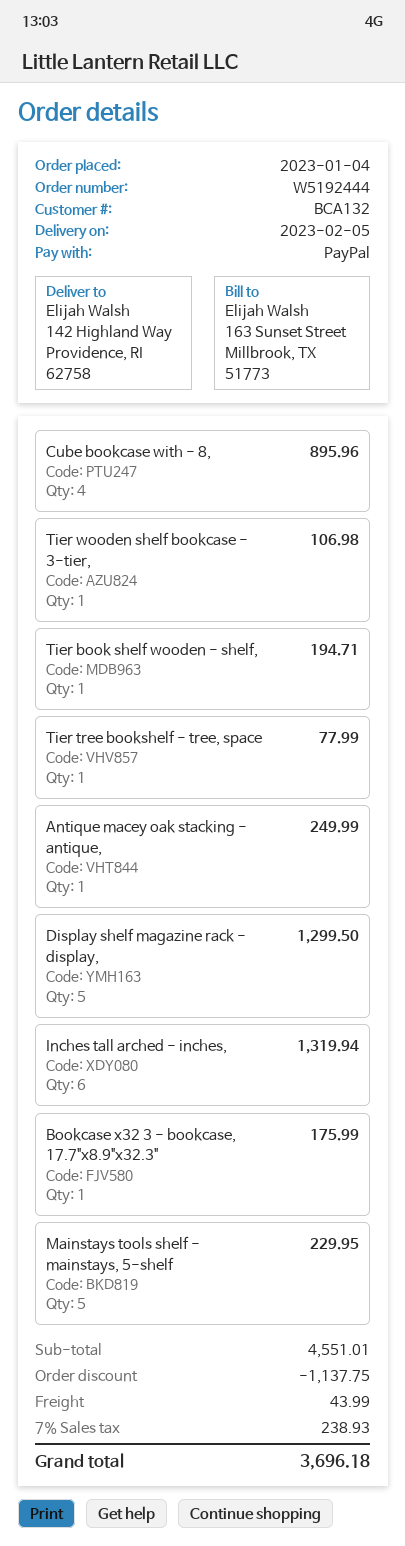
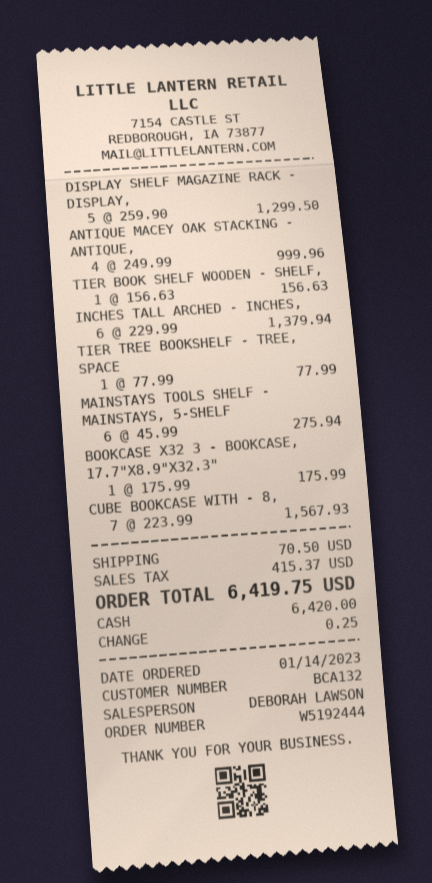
order date: 2023-01-04 -> 2023-01-14
payment method: PayPal -> cash
Cube bookcase with - 8,: 4 for 895.96 -> 7 for 1567.93
Tier wooden shelf bookcase - 3-tier,: 1 for 106.98 -> none
Tier book shelf wooden - shelf,: 1 for 194.71 -> 1 for 156.63
Antique macey oak stacking - antique,: 1 for 249.99 -> 4 for 999.96
Inches tall arched - inches,: 6 for 1319.94 -> 6 for 1379.94
Mainstays tools shelf - mainstays, 5-shelf: 5 for 229.95 -> 6 for 275.94
discount: 1137.75 -> none
shipping: 43.99 -> 70.50
tax: 238.93 -> 415.37
total: 3696.18 -> 6419.75

